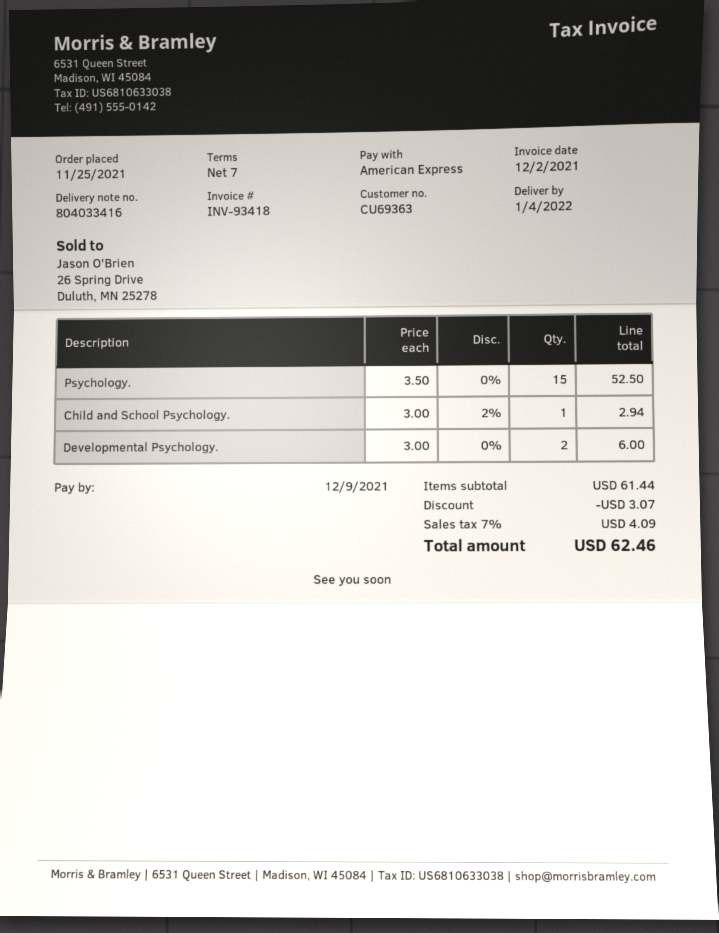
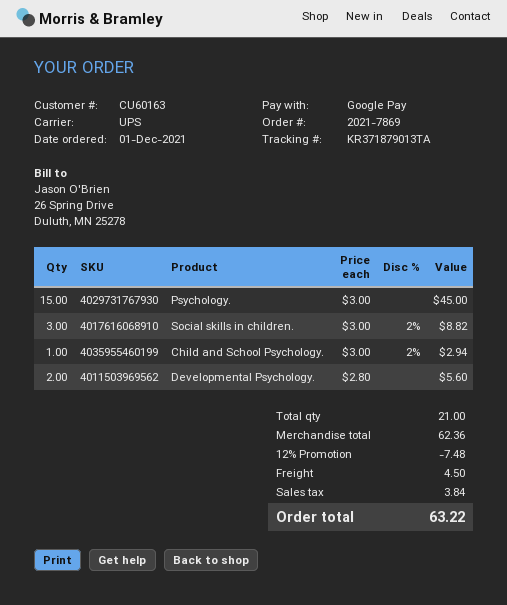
order date: 2021-11-25 -> 2021-12-01
customer number: CU69363 -> CU60163
payment method: American Express -> Google Pay
Psychology.: 15 x 3.50 = 52.50 -> 15 x 3.00 = 45.00
Developmental Psychology.: 2 x 3.00 = 6.00 -> 2 x 2.80 = 5.60
Social skills in children.: none -> 3 x 3.00 - 2% = 8.82
subtotal: 61.44 -> 62.36
discount: 3.07 -> 7.48
shipping: none -> 4.50
tax: 4.09 -> 3.84
total: 62.46 -> 63.22

